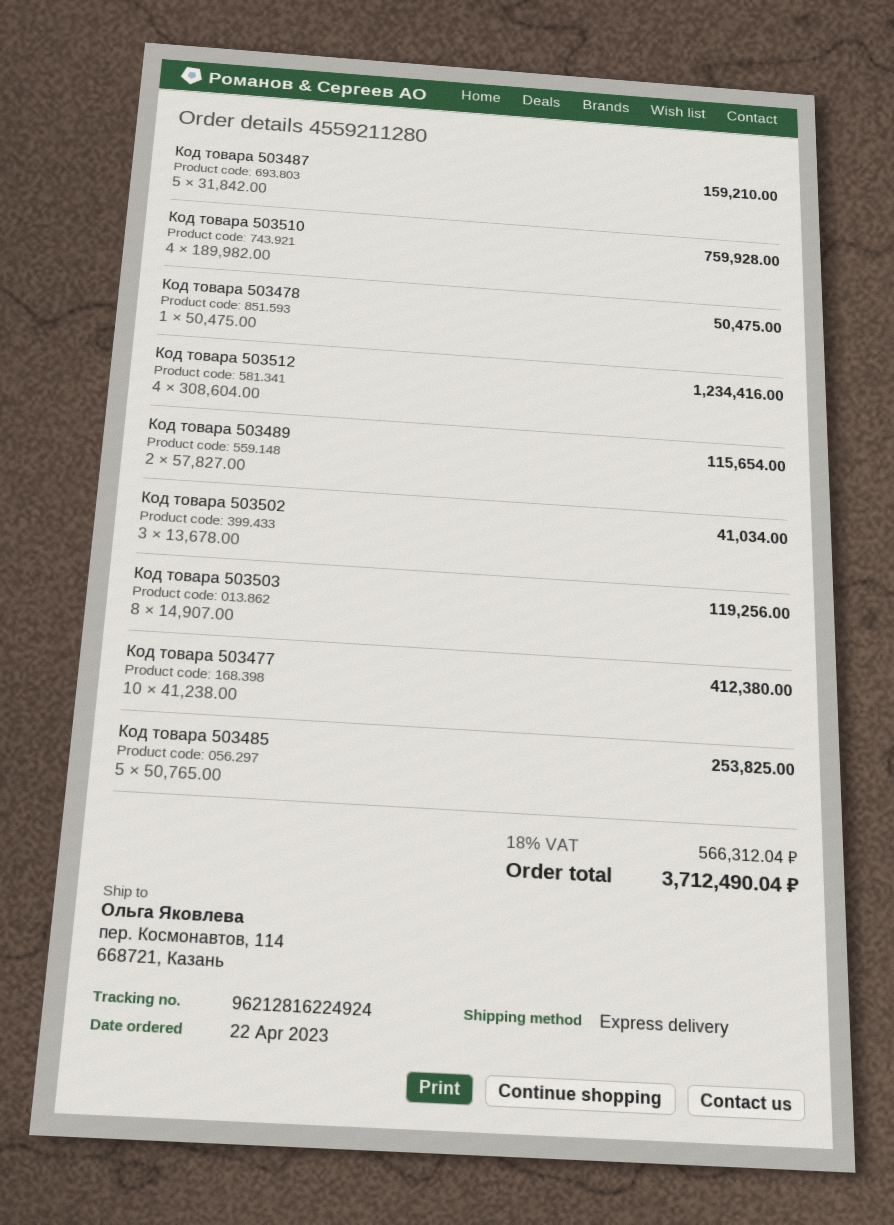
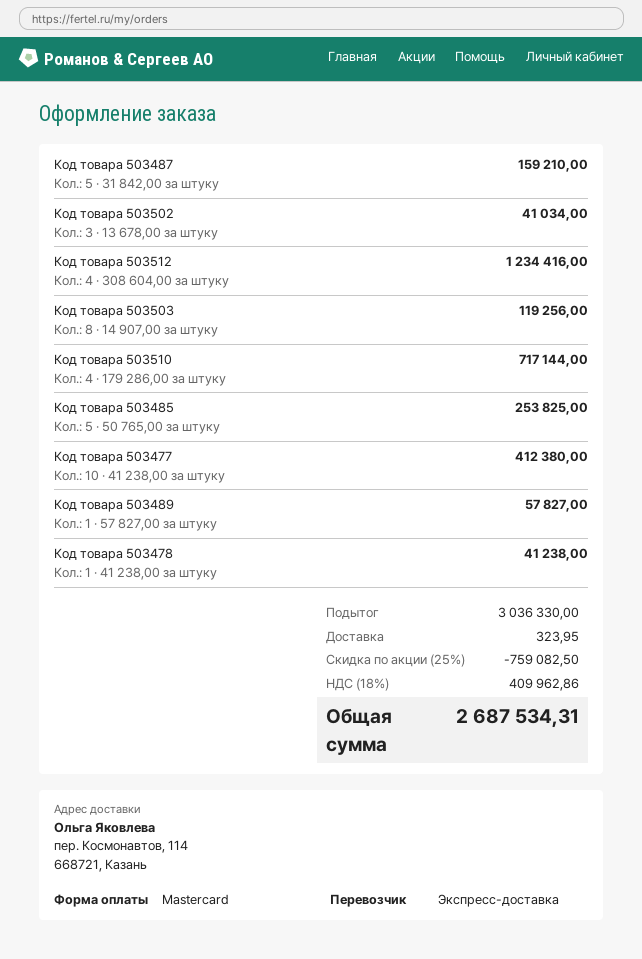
Код товара 503510: 4 x 189982.00 = 759928.00 -> 4 x 179286.00 = 717144.00
Код товара 503478: 1 x 50475.00 = 50475.00 -> 1 x 41238.00 = 41238.00
Код товара 503489: 2 x 57827.00 = 115654.00 -> 1 x 57827.00 = 57827.00
discount: none -> 25% = 759082.50
shipping: none -> 323.95
tax: 18% = 566312.04 -> 18% = 409962.86
total: 3712490.04 -> 2687534.31

